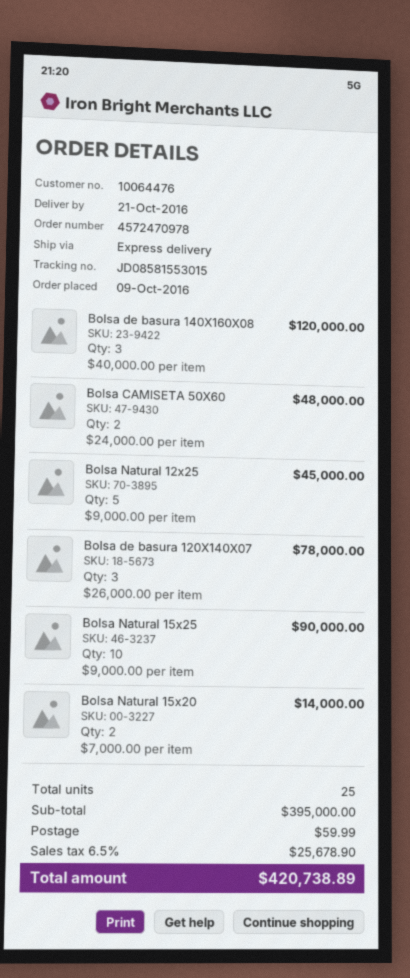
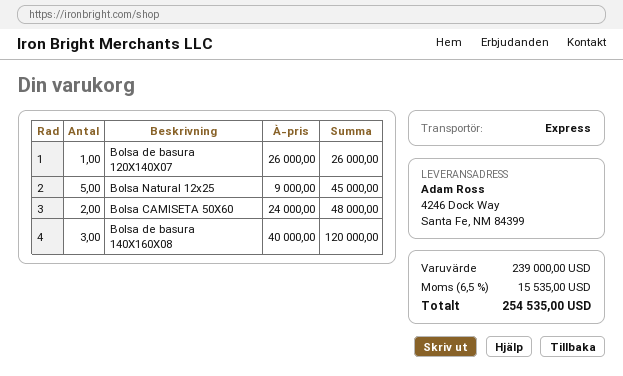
Bolsa de basura 120X140X07: 3 x 26000.00 = 78000.00 -> 1 x 26000.00 = 26000.00
Bolsa Natural 15x25: 10 x 9000.00 = 90000.00 -> none
Bolsa Natural 15x20: 2 x 7000.00 = 14000.00 -> none
subtotal: 395000.00 -> 239000.00
shipping: 59.99 -> none
tax: 6.5% = 25678.90 -> 6.5% = 15535.00
total: 420738.89 -> 254535.00

